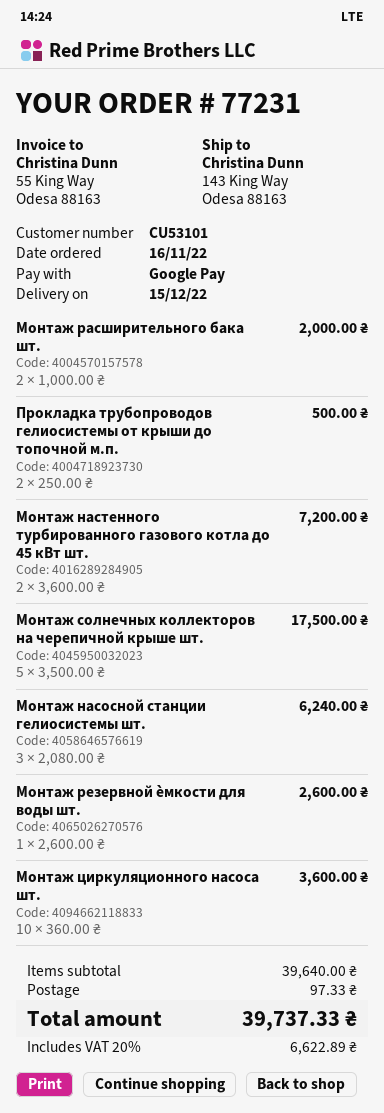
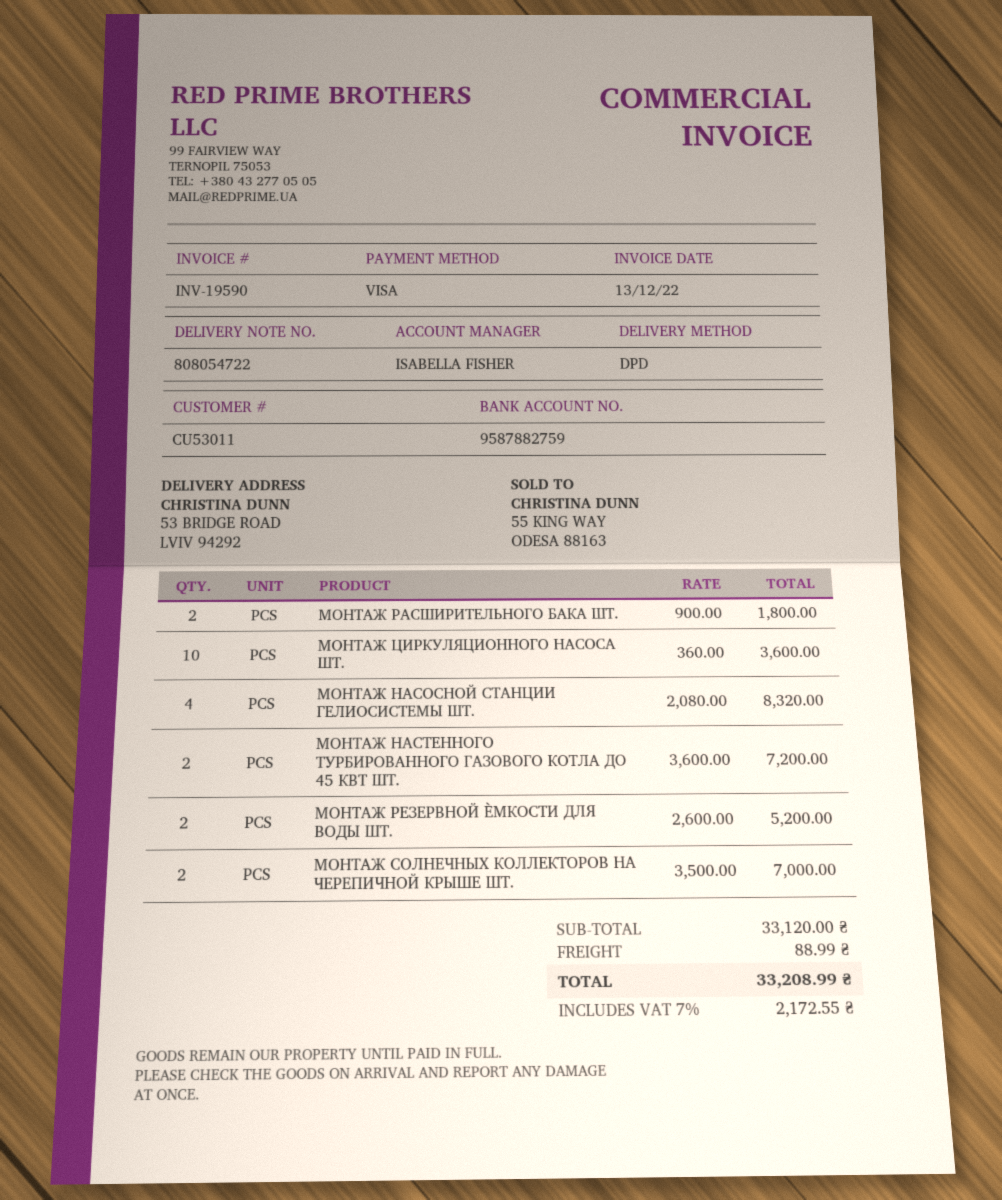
customer number: CU53101 -> CU53011
payment method: Google Pay -> Visa
ship to: 143 King Way, Odesa 88163 -> 53 BRIDGE ROAD, LVIV 94292
Монтаж расширительного бака шт.: 2 x 1000.00 = 2000.00 -> 2 x 900.00 = 1800.00
Прокладка трубопроводов гелиосистемы от крыши до топочной м.п.: 2 x 250.00 = 500.00 -> none
Монтаж солнечных коллекторов на черепичной крыше шт.: 5 x 3500.00 = 17500.00 -> 2 x 3500.00 = 7000.00
Монтаж насосной станции гелиосистемы шт.: 3 x 2080.00 = 6240.00 -> 4 x 2080.00 = 8320.00
Монтаж резервной ѐмкости для воды шт.: 1 x 2600.00 = 2600.00 -> 2 x 2600.00 = 5200.00
subtotal: 39640.00 -> 33120.00
shipping: 97.33 -> 88.99
tax: 20% = 6622.89 -> 7% = 2172.55
total: 39737.33 -> 33208.99

